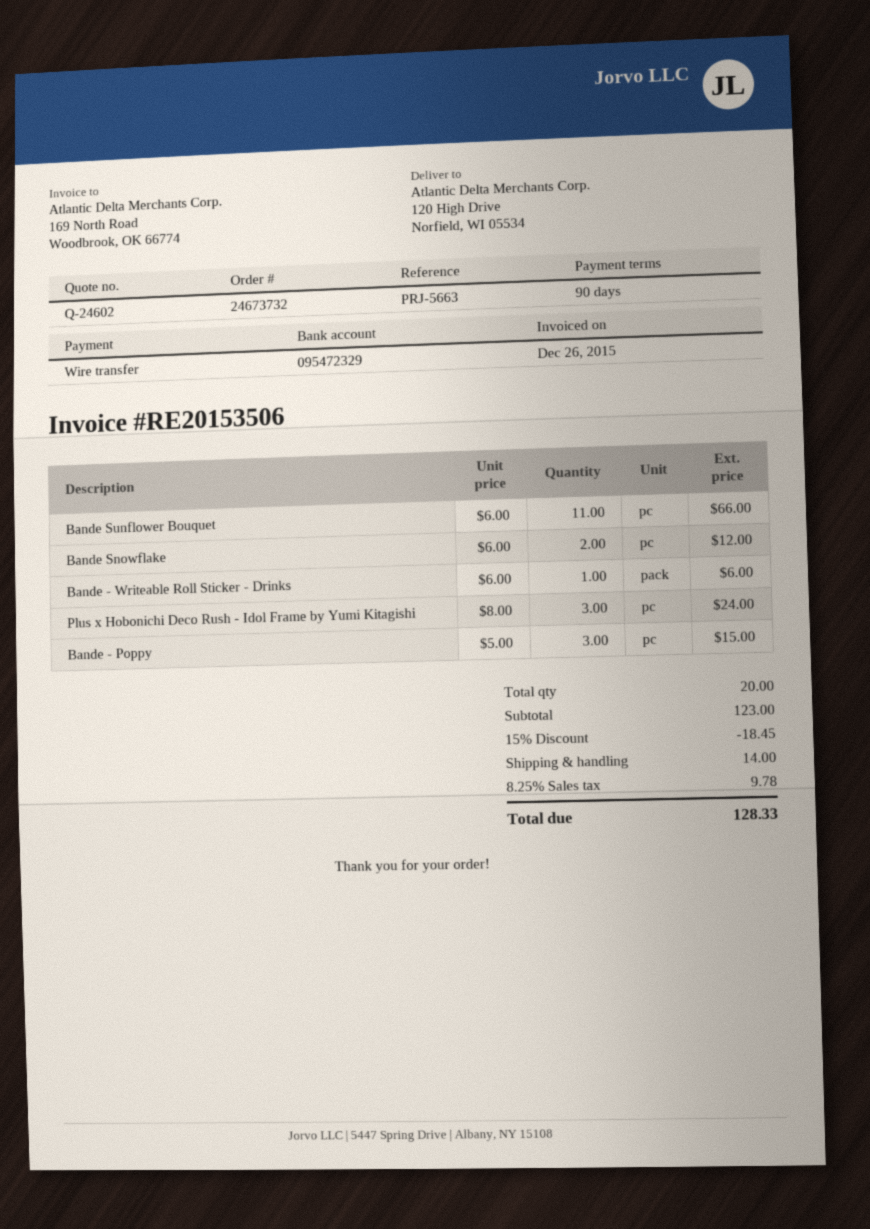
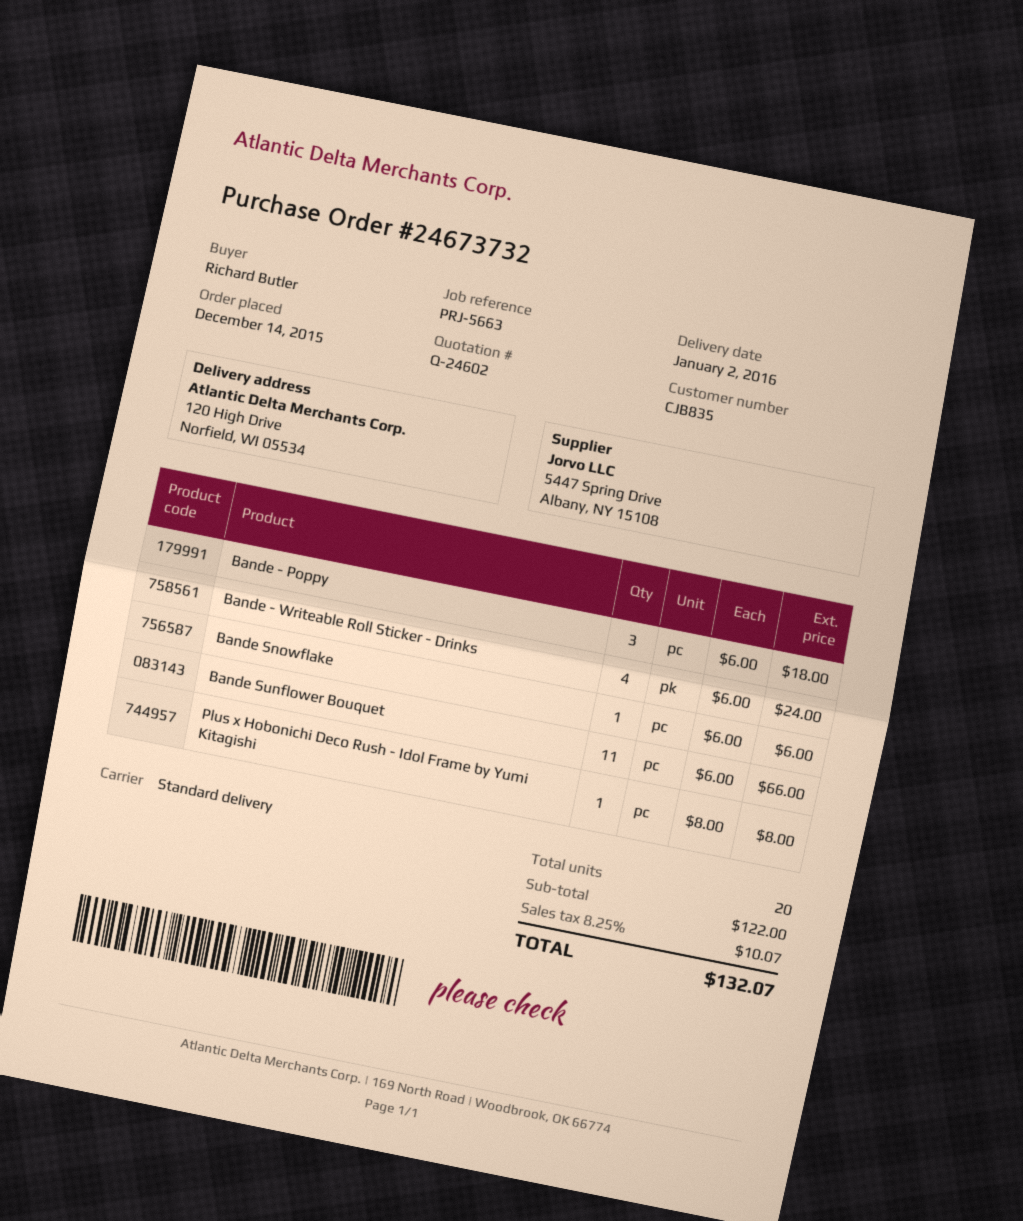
Bande Snowflake: 2 x 6.00 = 12.00 -> 1 x 6.00 = 6.00
Bande - Writeable Roll Sticker - Drinks: 1 x 6.00 = 6.00 -> 4 x 6.00 = 24.00
Plus x Hobonichi Deco Rush - Idol Frame by Yumi Kitagishi: 3 x 8.00 = 24.00 -> 1 x 8.00 = 8.00
Bande - Poppy: 3 x 5.00 = 15.00 -> 3 x 6.00 = 18.00
subtotal: 123.00 -> 122.00
discount: 15% = 18.45 -> none
shipping: 14.00 -> none
tax: 8.25% = 9.78 -> 8.25% = 10.07
total: 128.33 -> 132.07

